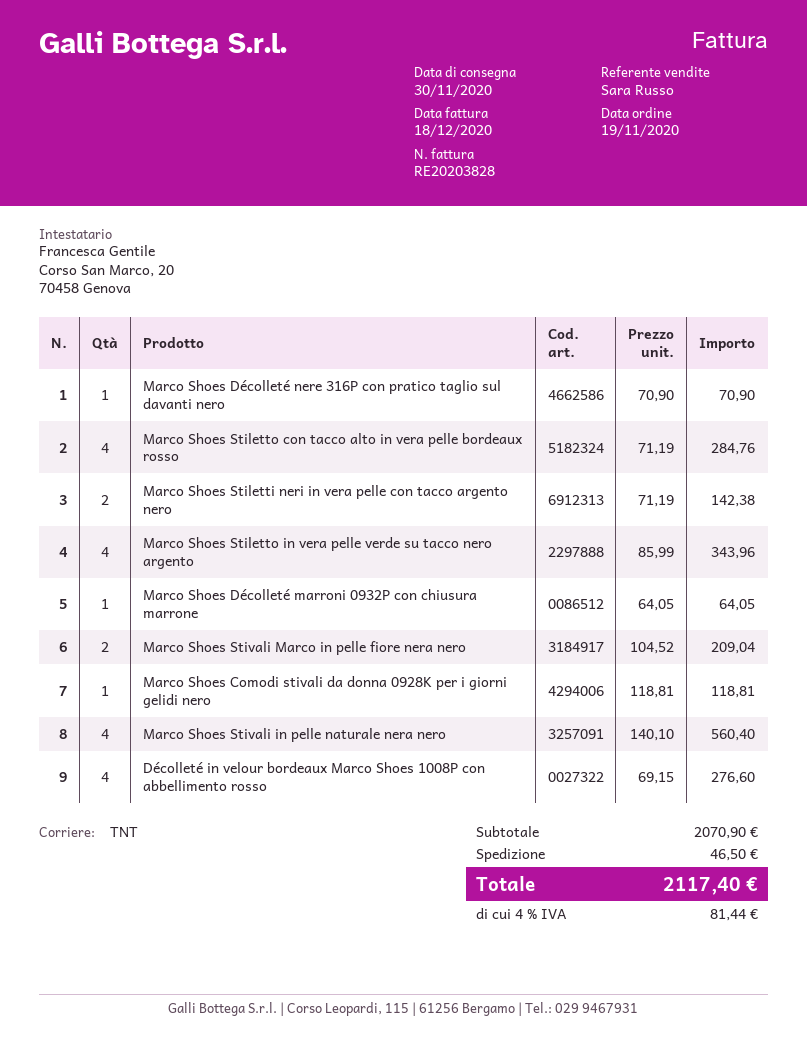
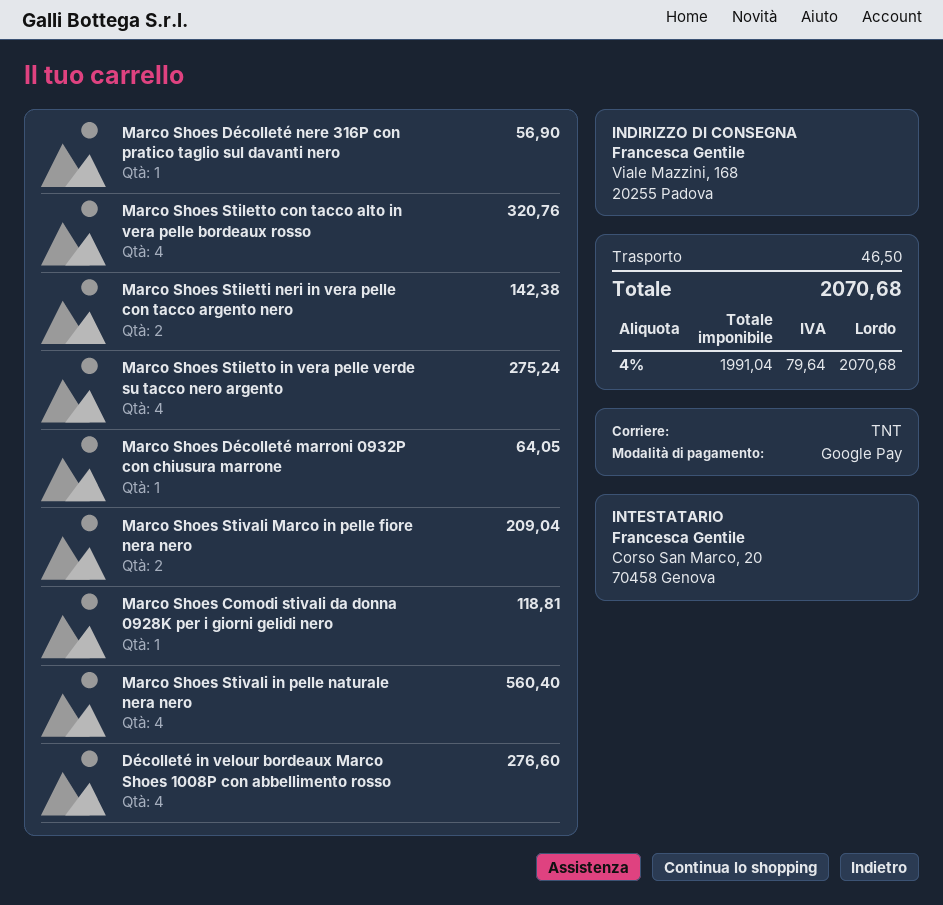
Marco Shoes Décolleté nere 316P con pratico taglio sul davanti nero: 1 for 70.90 -> 1 for 56.90
Marco Shoes Stiletto con tacco alto in vera pelle bordeaux rosso: 4 for 284.76 -> 4 for 320.76
Marco Shoes Stiletto in vera pelle verde su tacco nero argento: 4 for 343.96 -> 4 for 275.24
tax: 4% = 81.44 -> 4% = 79.64
total: 2117.40 -> 2070.68

